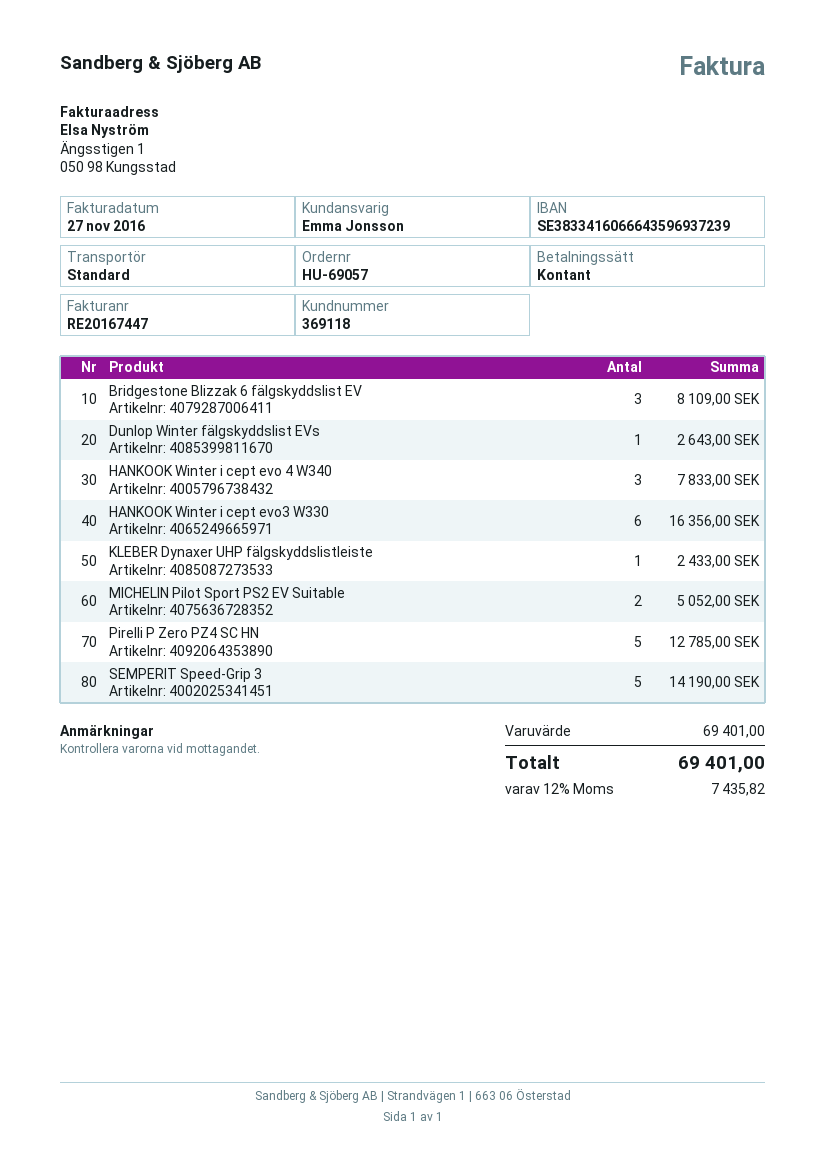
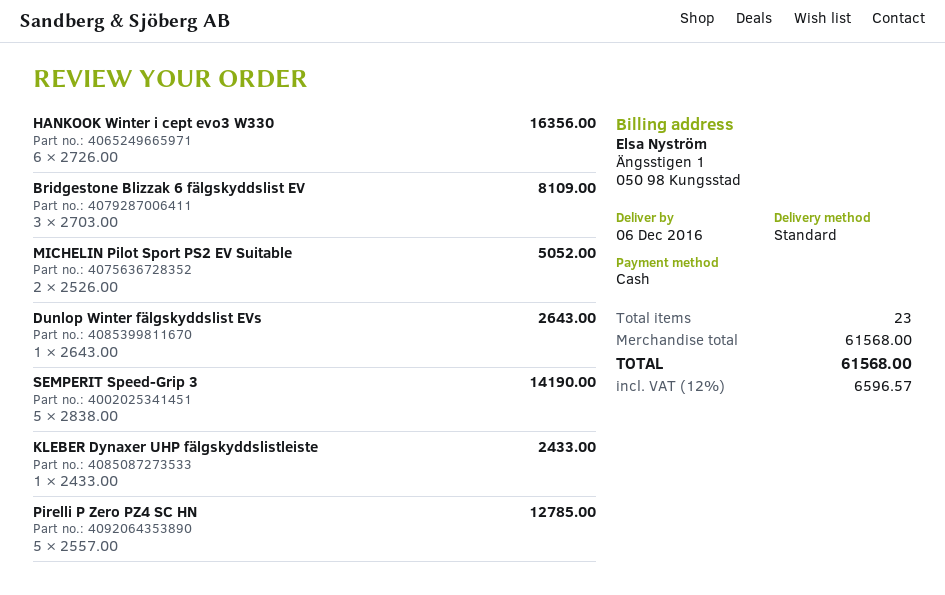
HANKOOK Winter i cept evo 4 W340: 3 for 7833.00 -> none
subtotal: 69401.00 -> 61568.00
tax: 12% = 7435.82 -> 12% = 6596.57
total: 69401.00 -> 61568.00

